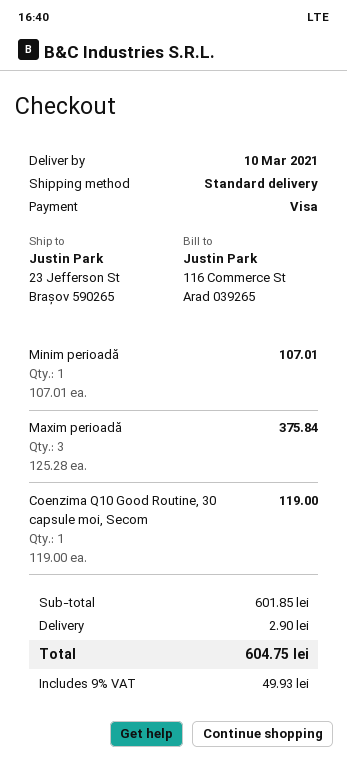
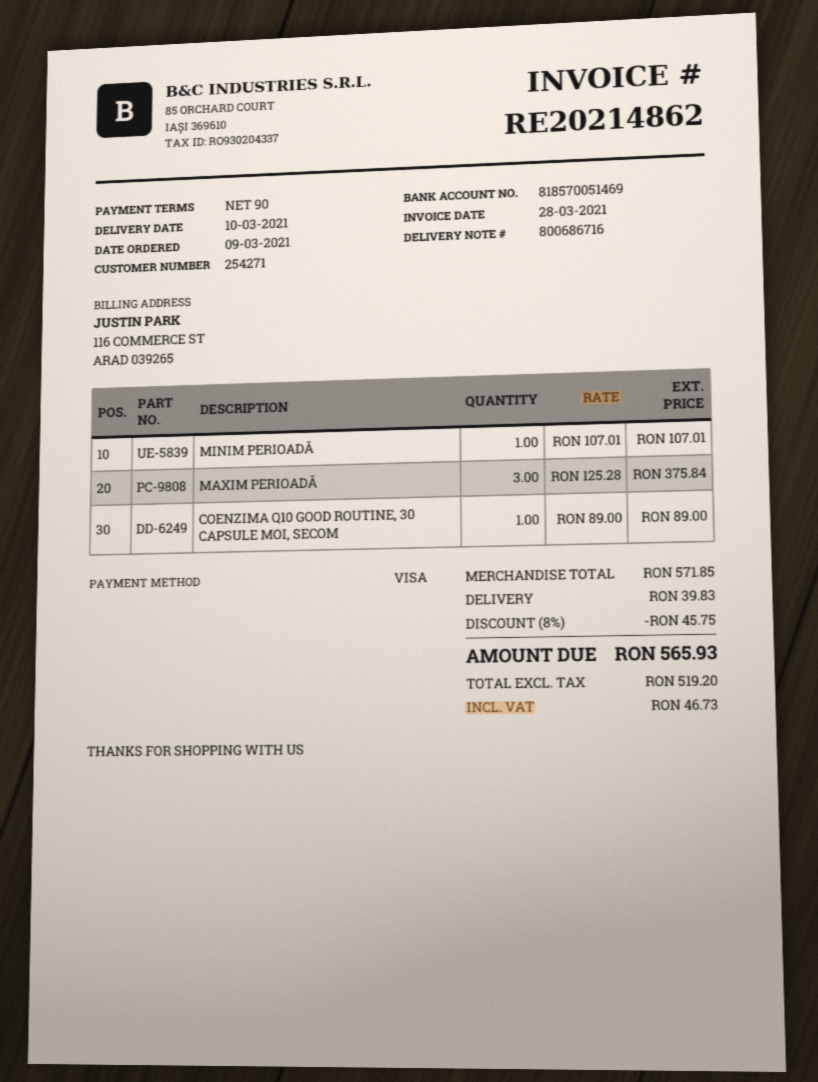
Coenzima Q10 Good Routine, 30 capsule moi, Secom: 1 x 119.00 = 119.00 -> 1 x 89.00 = 89.00
subtotal: 601.85 -> 571.85
discount: none -> 8% = 45.75
shipping: 2.90 -> 39.83
tax: 49.93 -> 46.73
total: 604.75 -> 565.93

